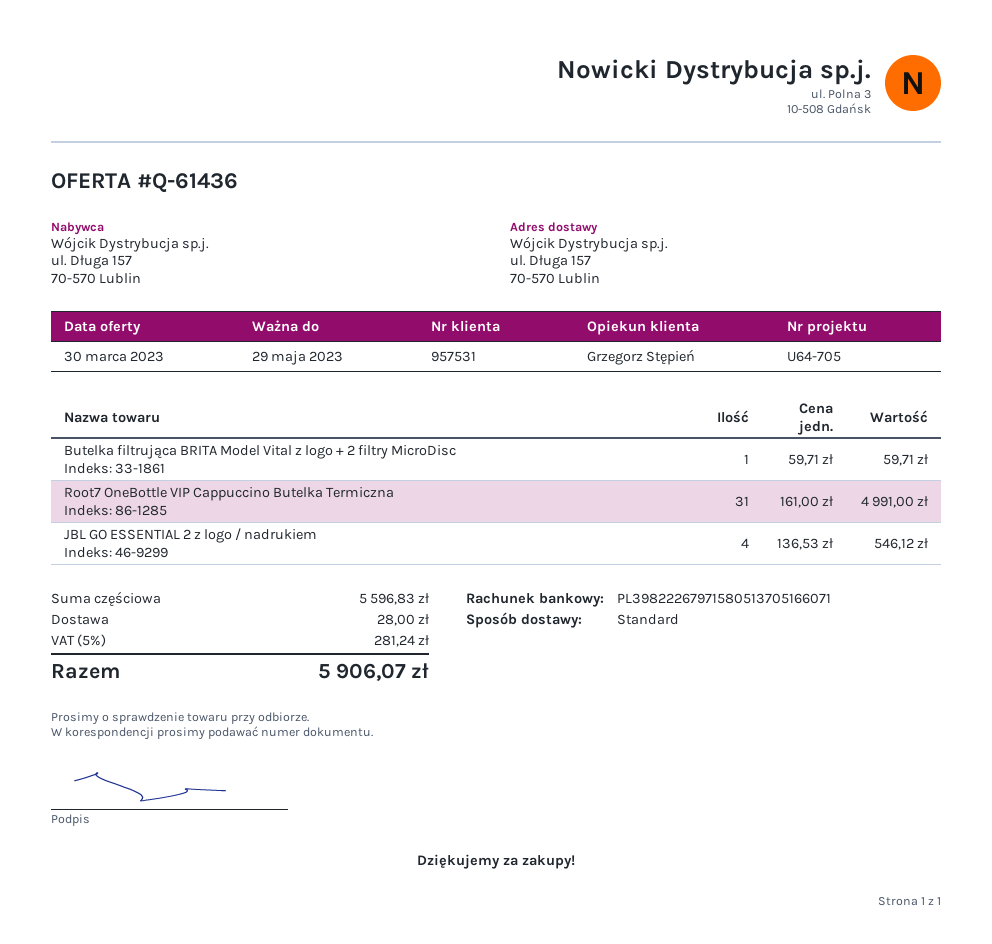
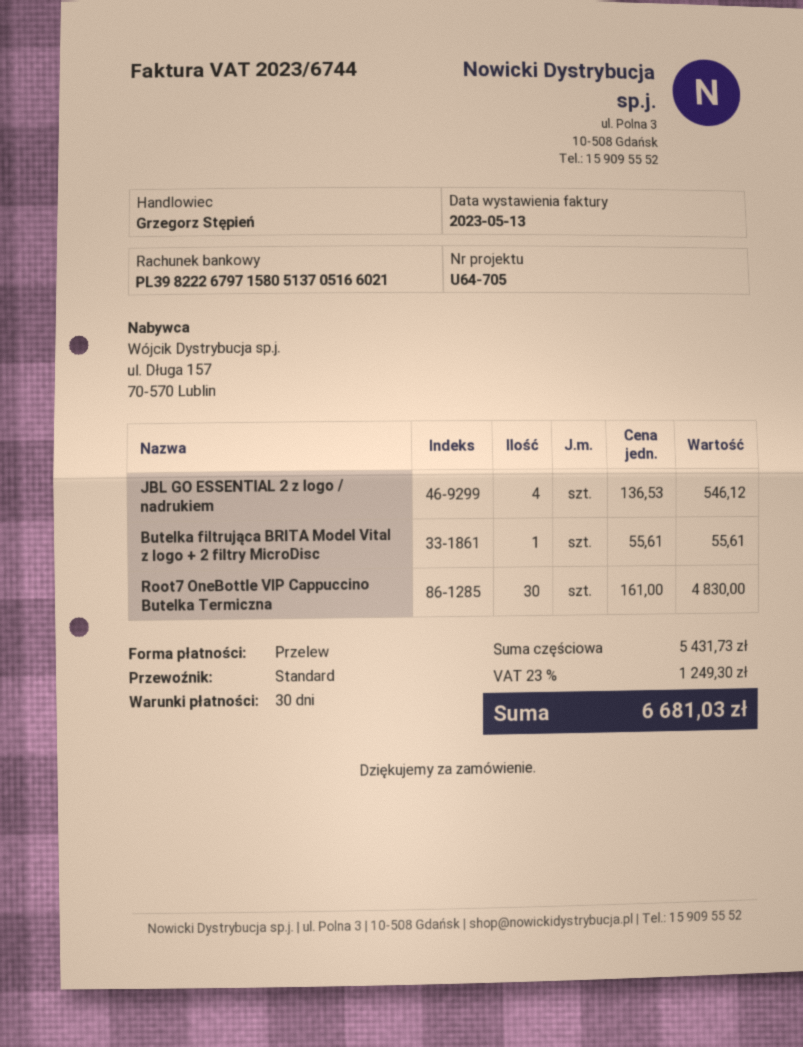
bank account: PL39822267971580513705166071 -> PL39822267971580513705166021
Butelka filtrująca BRITA Model Vital z logo + 2 filtry MicroDisc: 1 x 59.71 = 59.71 -> 1 x 55.61 = 55.61
Root7 OneBottle VIP Cappuccino Butelka Termiczna: 31 x 161.00 = 4991.00 -> 30 x 161.00 = 4830.00
subtotal: 5596.83 -> 5431.73
shipping: 28.00 -> none
tax: 5% = 281.24 -> 23% = 1249.30
total: 5906.07 -> 6681.03

